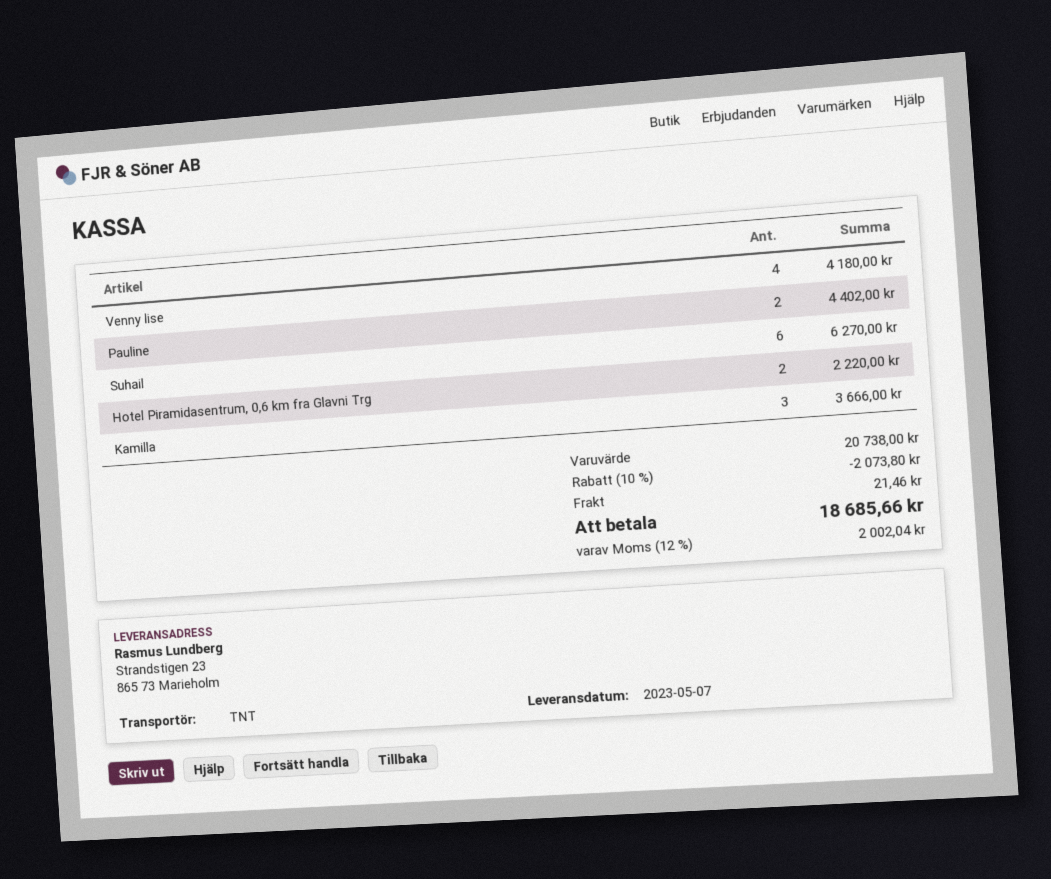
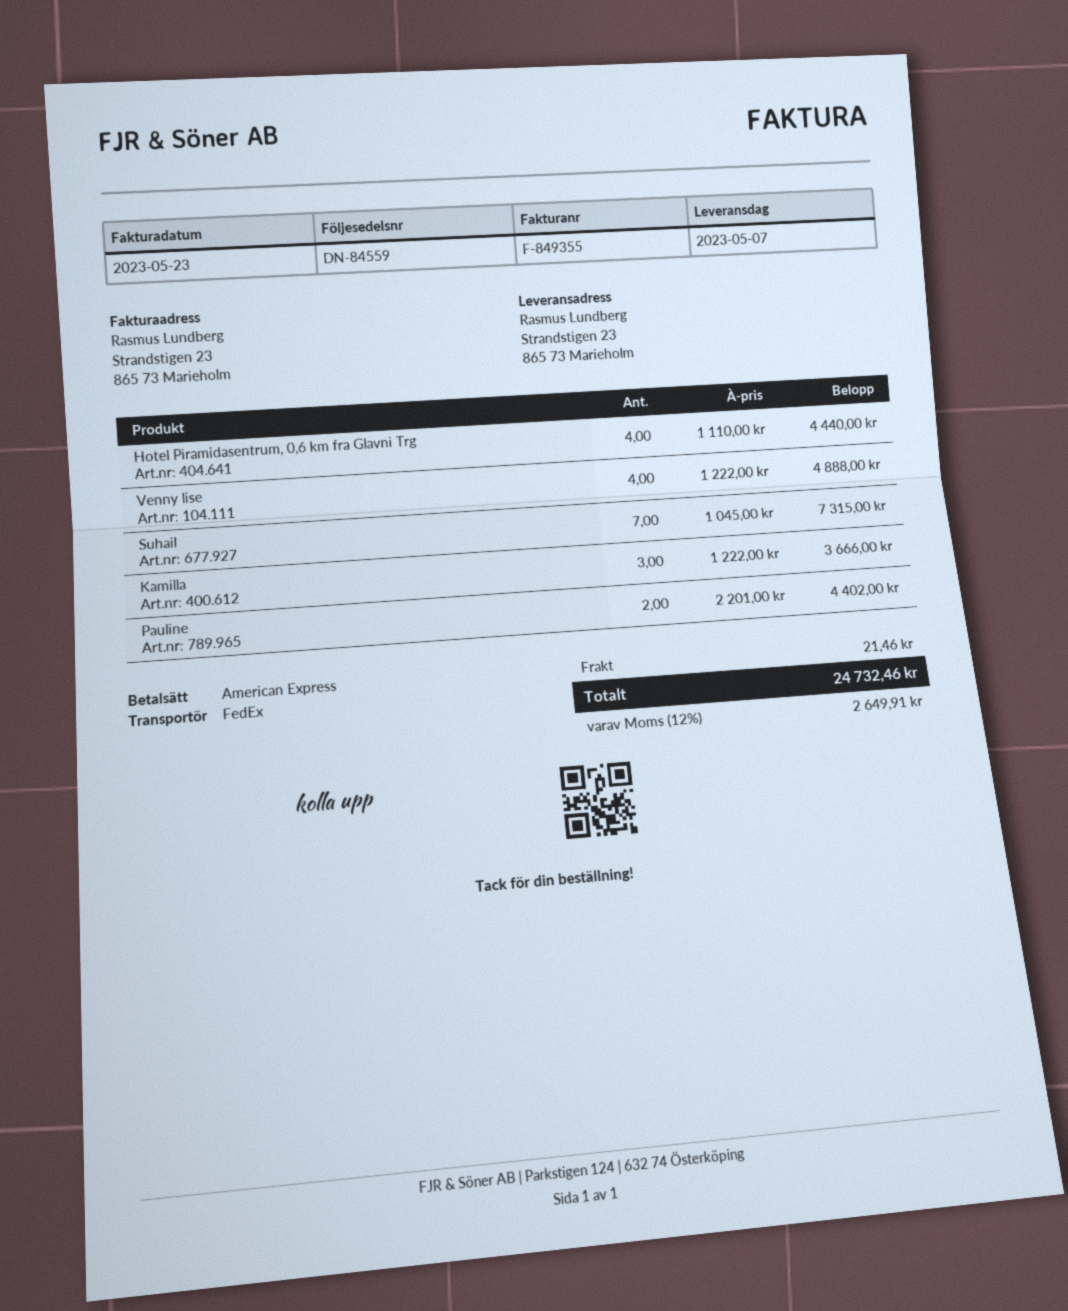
shipping method: TNT -> FedEx
Venny lise: 4 for 4180.00 -> 4 for 4888.00
Suhail: 6 for 6270.00 -> 7 for 7315.00
Hotel Piramidasentrum, 0,6 km fra Glavni Trg: 2 for 2220.00 -> 4 for 4440.00
discount: 10% = 2073.80 -> none
tax: 12% = 2002.04 -> 12% = 2649.91
total: 18685.66 -> 24732.46

